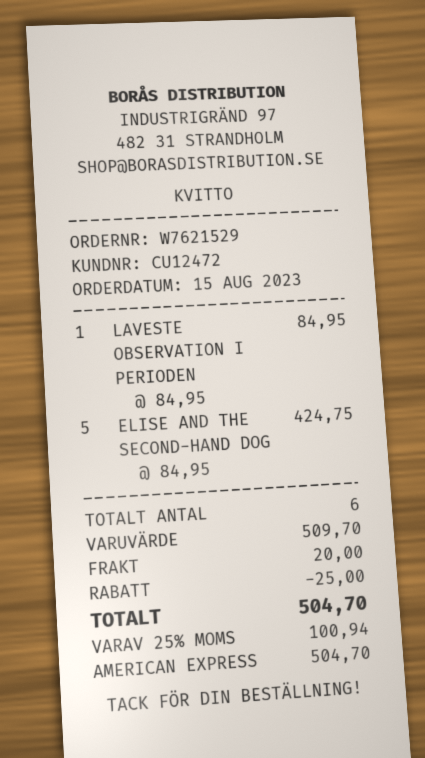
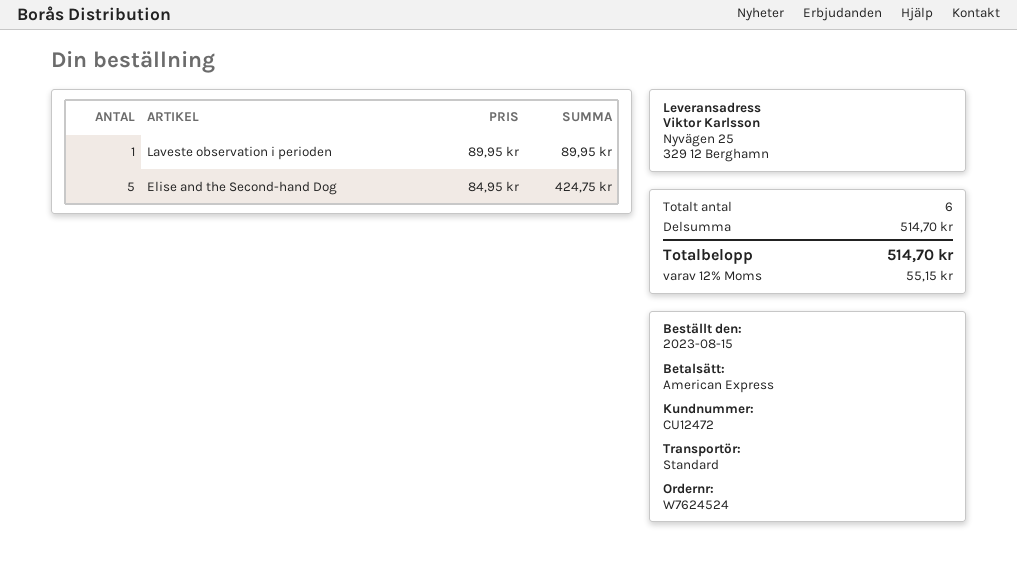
order number: W7621529 -> W7624524
LAVESTE OBSERVATION I PERIODEN: 1 x 84.95 = 84.95 -> 1 x 89.95 = 89.95
subtotal: 509.70 -> 514.70
discount: 25.00 -> none
shipping: 20.00 -> none
tax: 25% = 100.94 -> 12% = 55.15
total: 504.70 -> 514.70

